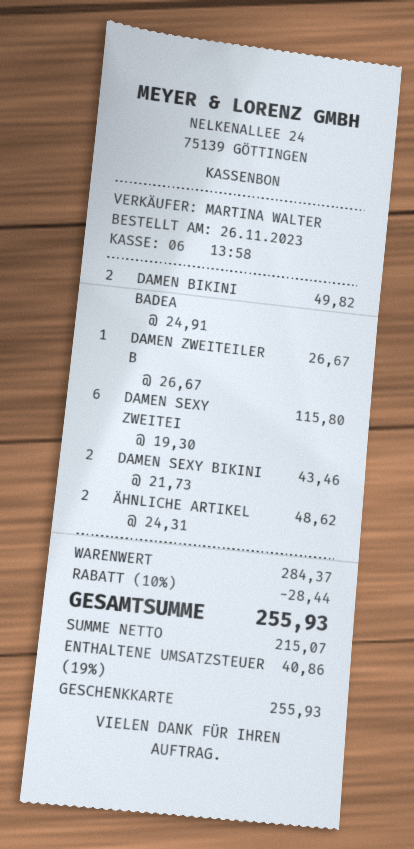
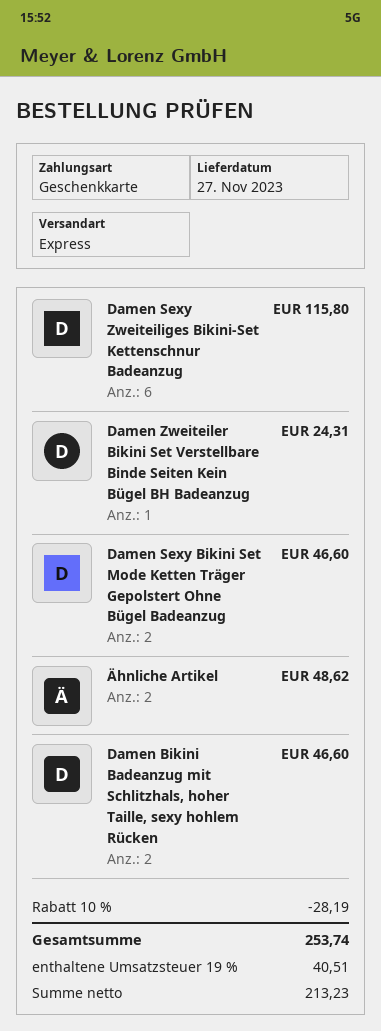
DAMEN BIKINI BADEA: 2 for 49.82 -> 2 for 46.60
DAMEN ZWEITEILER B: 1 for 26.67 -> 1 for 24.31
DAMEN SEXY BIKINI: 2 for 43.46 -> 2 for 46.60
discount: 10% = 28.44 -> 10% = 28.19
net: 215.07 -> 213.23
tax: 19% = 40.86 -> 19% = 40.51
total: 255.93 -> 253.74

